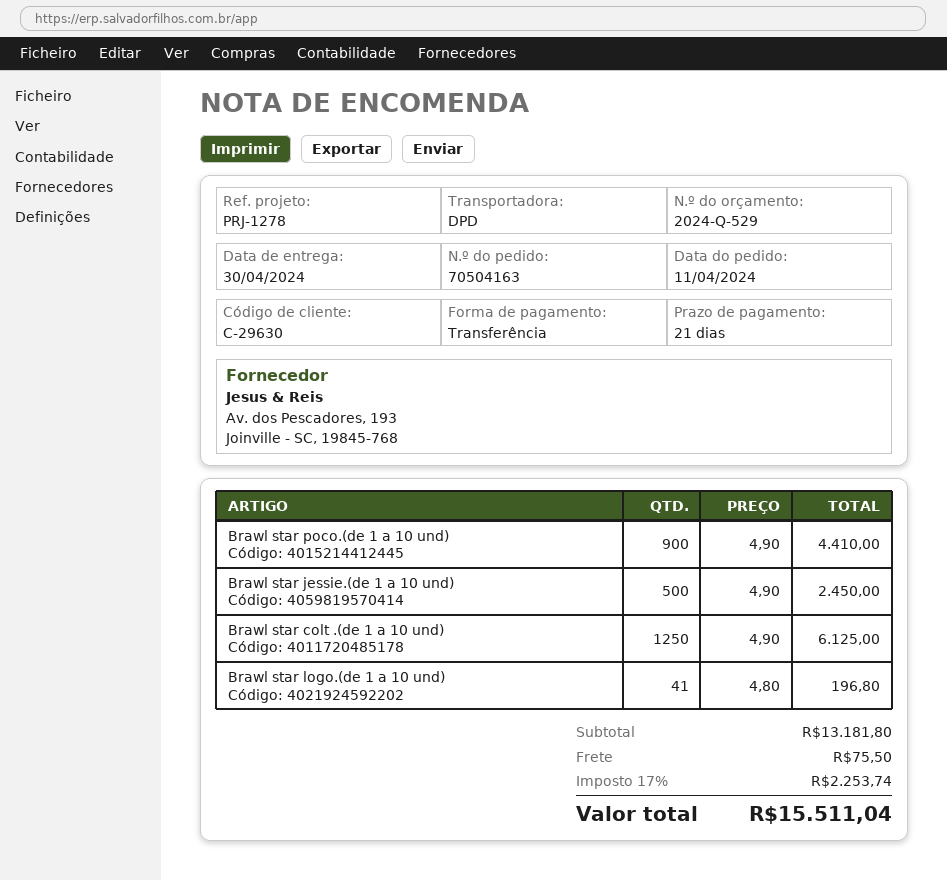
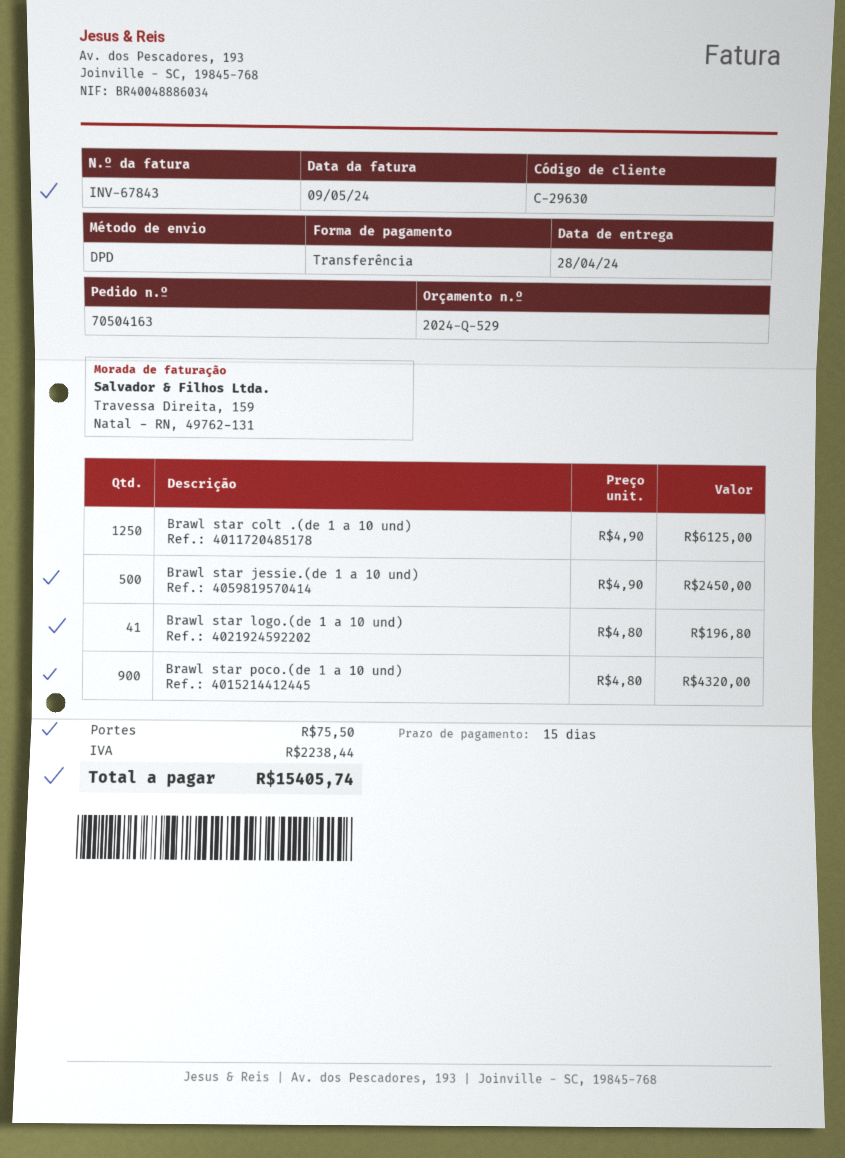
delivery date: 2024-04-30 -> 2024-04-28
payment terms: 21 days -> 15 days
Brawl star poco.(de 1 a 10 und): 900 x 4.90 = 4410.00 -> 900 x 4.80 = 4320.00
tax: 2253.74 -> 2238.44
total: 15511.04 -> 15405.74

